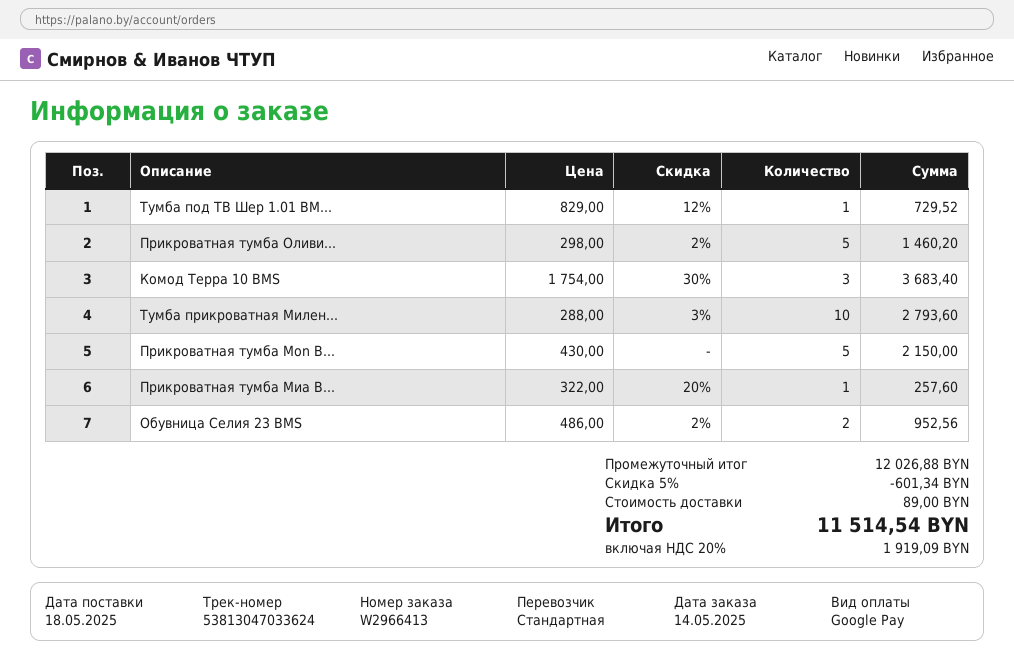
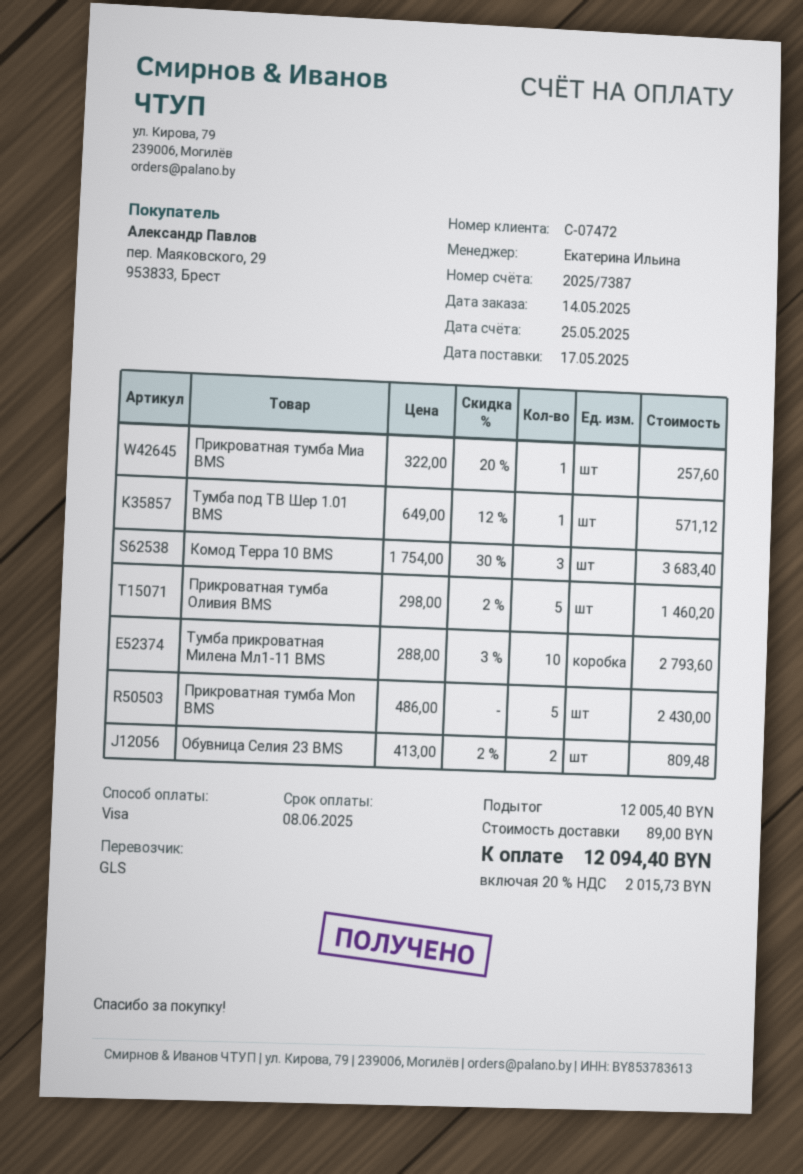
delivery date: 2025-05-18 -> 2025-05-17
payment method: Google Pay -> Visa
shipping method: standard -> GLS
Тумба под ТВ Шер 1.01 BM...: 1 x 829.00 - 12% = 729.52 -> 1 x 649.00 - 12% = 571.12
Прикроватная тумба Mon B...: 5 x 430.00 = 2150.00 -> 5 x 486.00 = 2430.00
Обувница Селия 23 BMS: 2 x 486.00 - 2% = 952.56 -> 2 x 413.00 - 2% = 809.48
subtotal: 12026.88 -> 12005.40
discount: 5% = 601.34 -> none
tax: 20% = 1919.09 -> 20% = 2015.73
total: 11514.54 -> 12094.40

